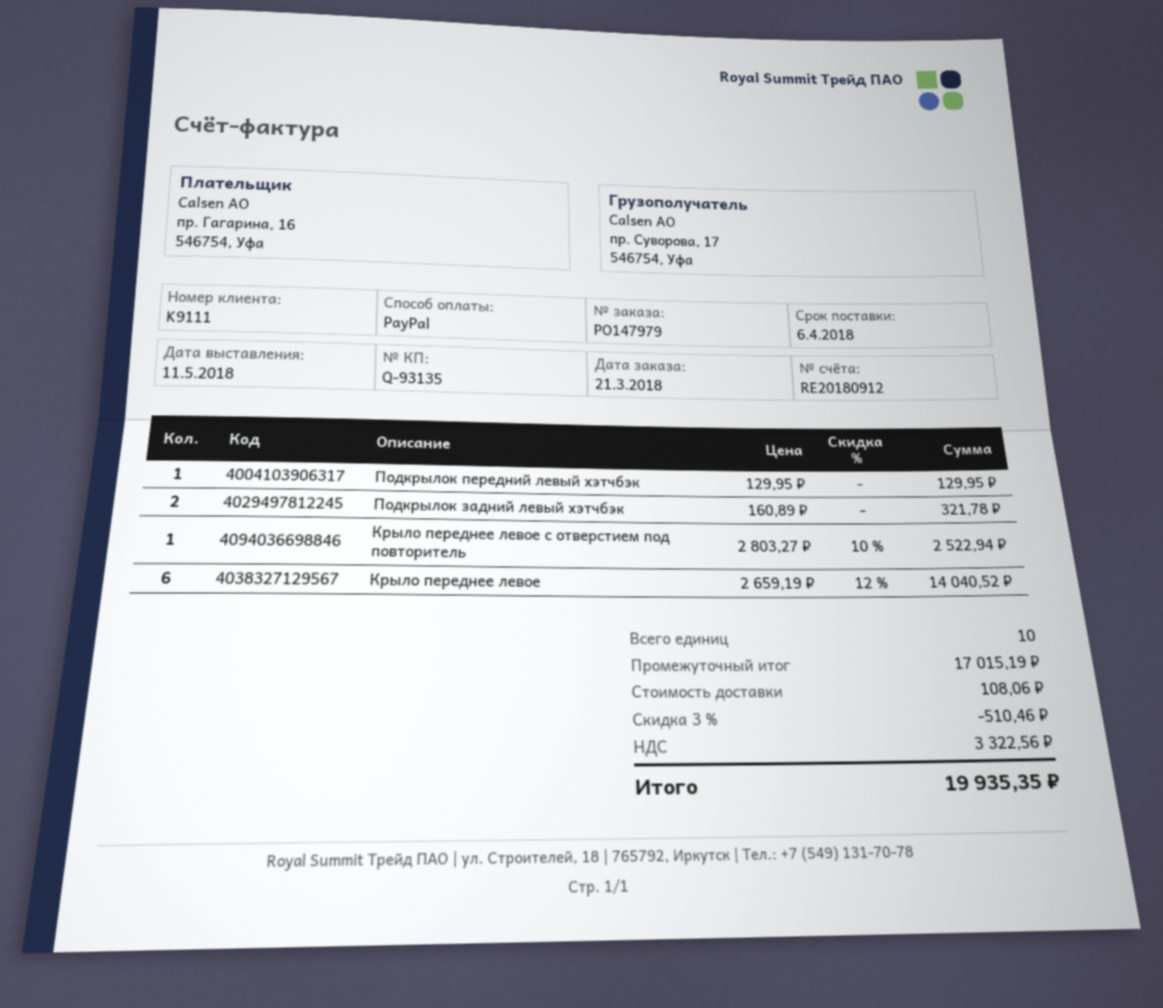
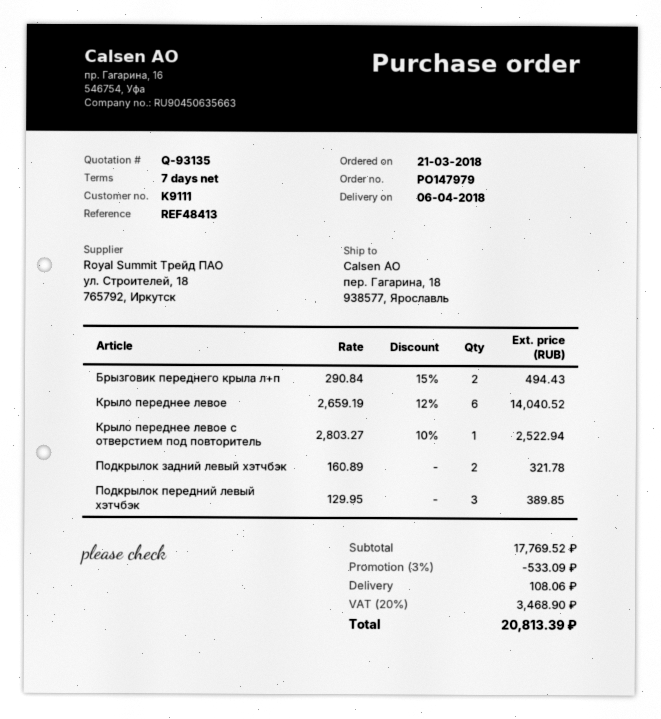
ship to: пр. Суворова, 17, 546754, Уфа -> пер. Гагарина, 18, 938577, Ярославль
Подкрылок передний левый хэтчбэк: 1 x 129.95 = 129.95 -> 3 x 129.95 = 389.85
Брызговик переднего крыла л+п: none -> 2 x 290.84 - 15% = 494.43
subtotal: 17015.19 -> 17769.52
discount: 3% = 510.46 -> 3% = 533.09
tax: 3322.56 -> 3468.90
total: 19935.35 -> 20813.39

